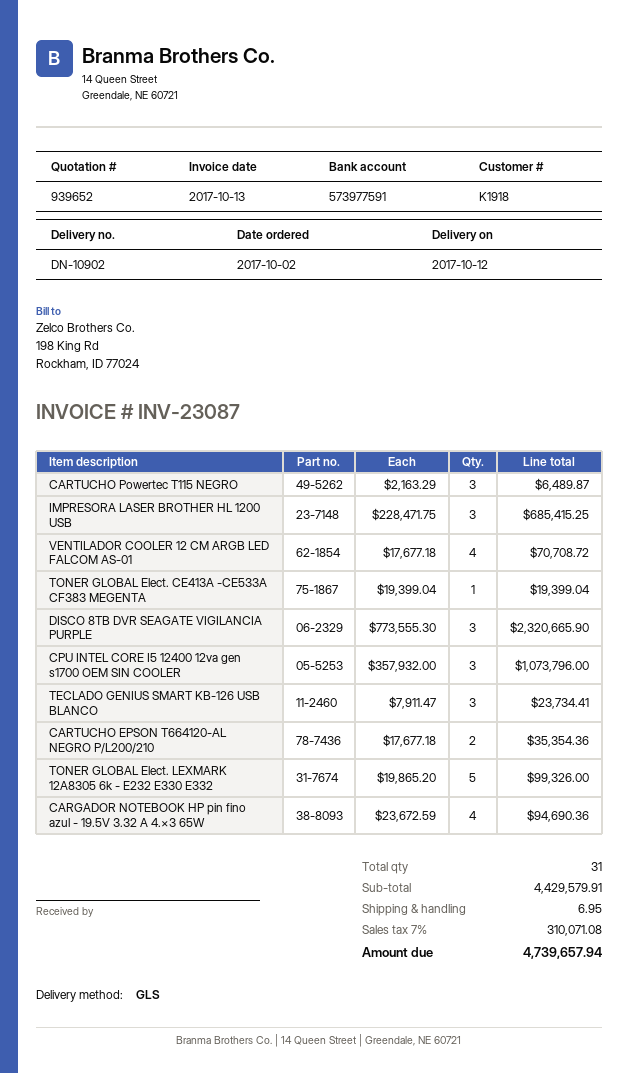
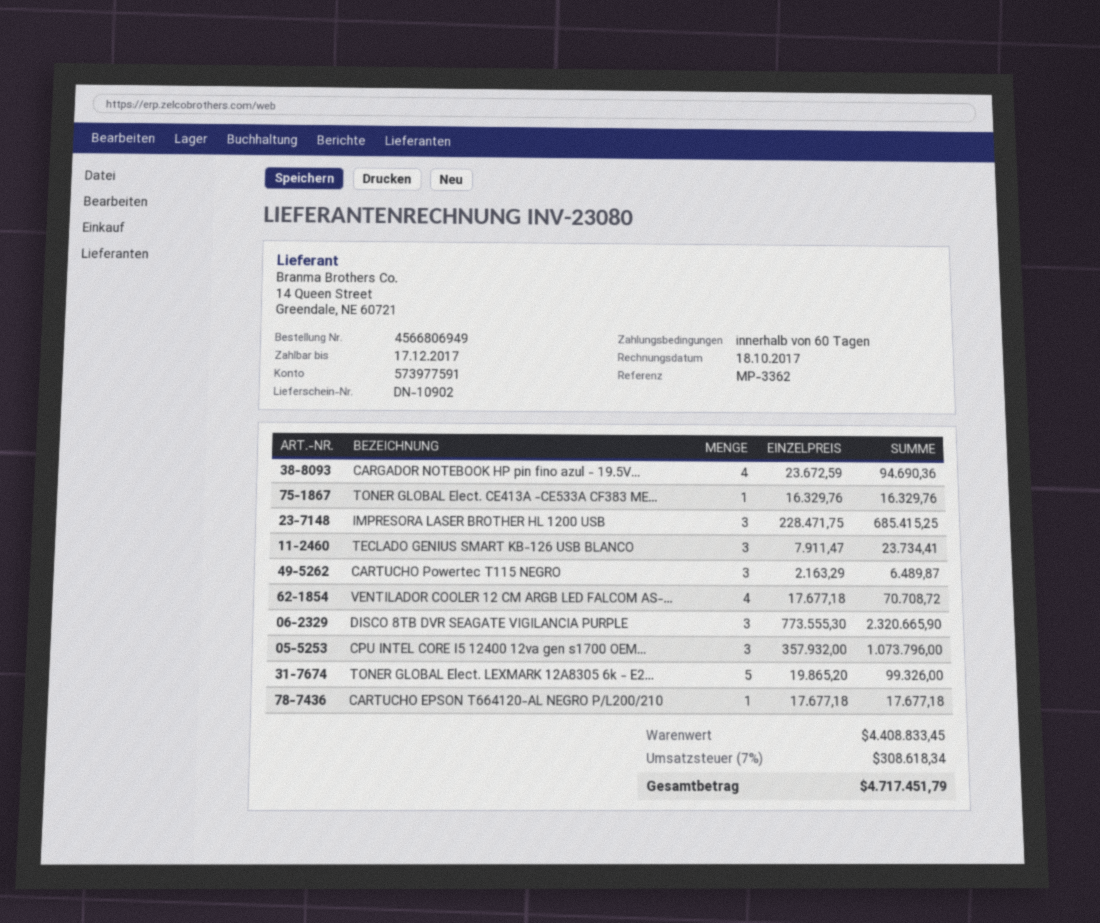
invoice number: INV-23087 -> INV-23080
invoice date: 2017-10-13 -> 2017-10-18
TONER GLOBAL Elect. CE413A -CE533A CF383 MEGENTA: 1 x 19399.04 = 19399.04 -> 1 x 16329.76 = 16329.76
CARTUCHO EPSON T664120-AL NEGRO P/L200/210: 2 x 17677.18 = 35354.36 -> 1 x 17677.18 = 17677.18
subtotal: 4429579.91 -> 4408833.45
shipping: 6.95 -> none
tax: 7% = 310071.08 -> 7% = 308618.34
total: 4739657.94 -> 4717451.79

